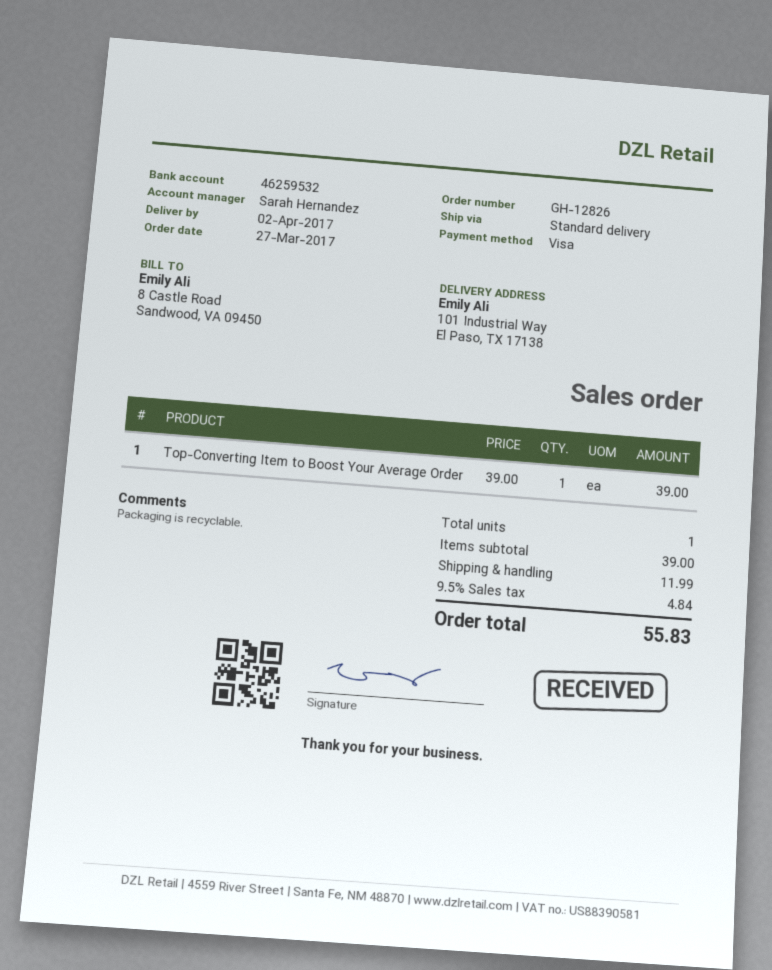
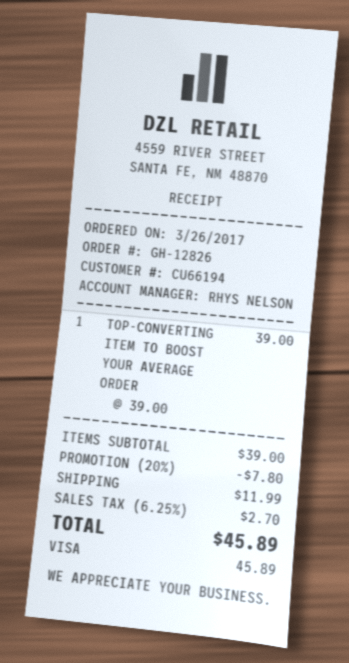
order date: 2017-03-27 -> 2017-03-26
sales rep: Sarah Hernandez -> RHYS NELSON
discount: none -> 20% = 7.80
tax: 9.5% = 4.84 -> 6.25% = 2.70
total: 55.83 -> 45.89

